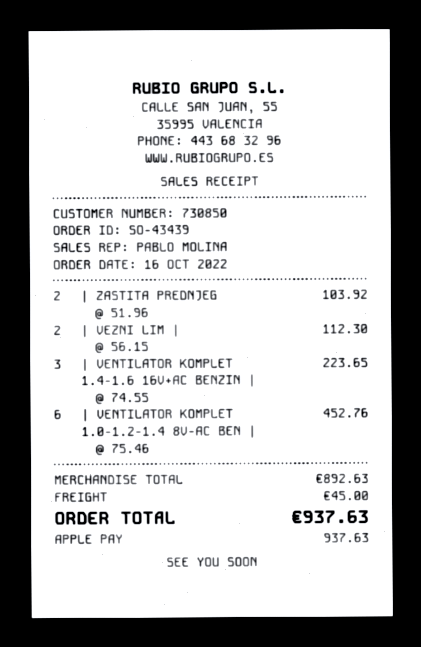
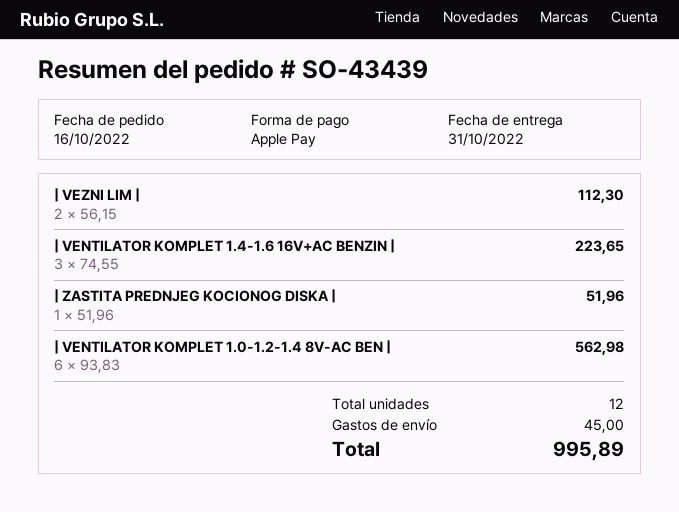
| ZASTITA PREDNJEG: 2 x 51.96 = 103.92 -> 1 x 51.96 = 51.96
| VENTILATOR KOMPLET 1.0-1.2-1.4 8V-AC BEN |: 6 x 75.46 = 452.76 -> 6 x 93.83 = 562.98
total: 937.63 -> 995.89

